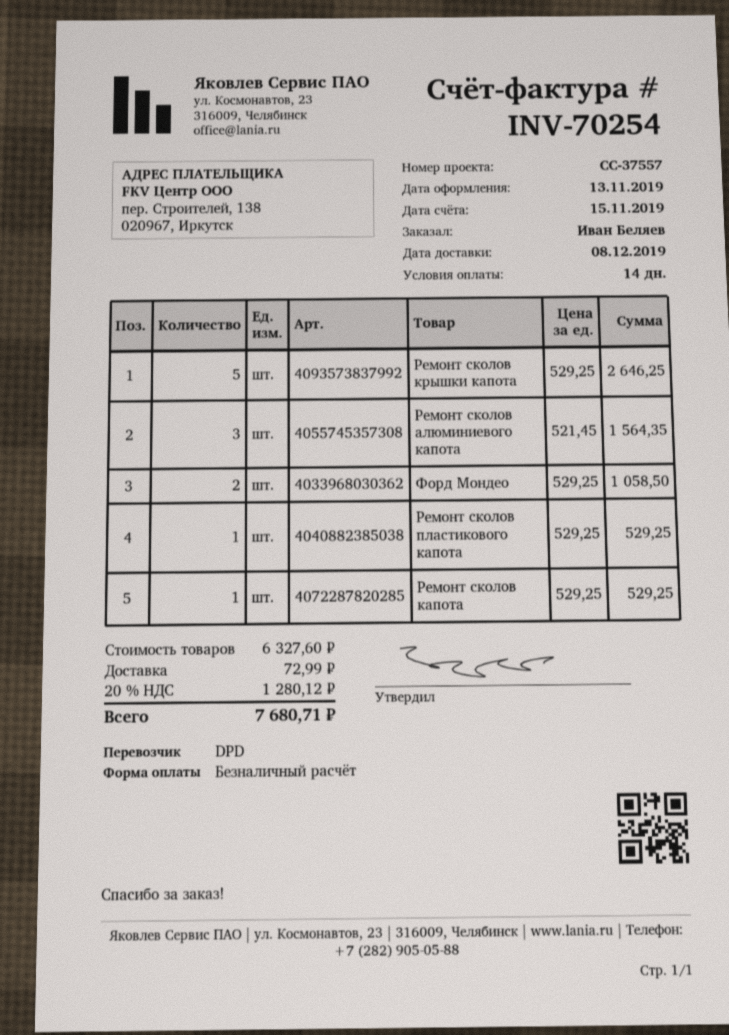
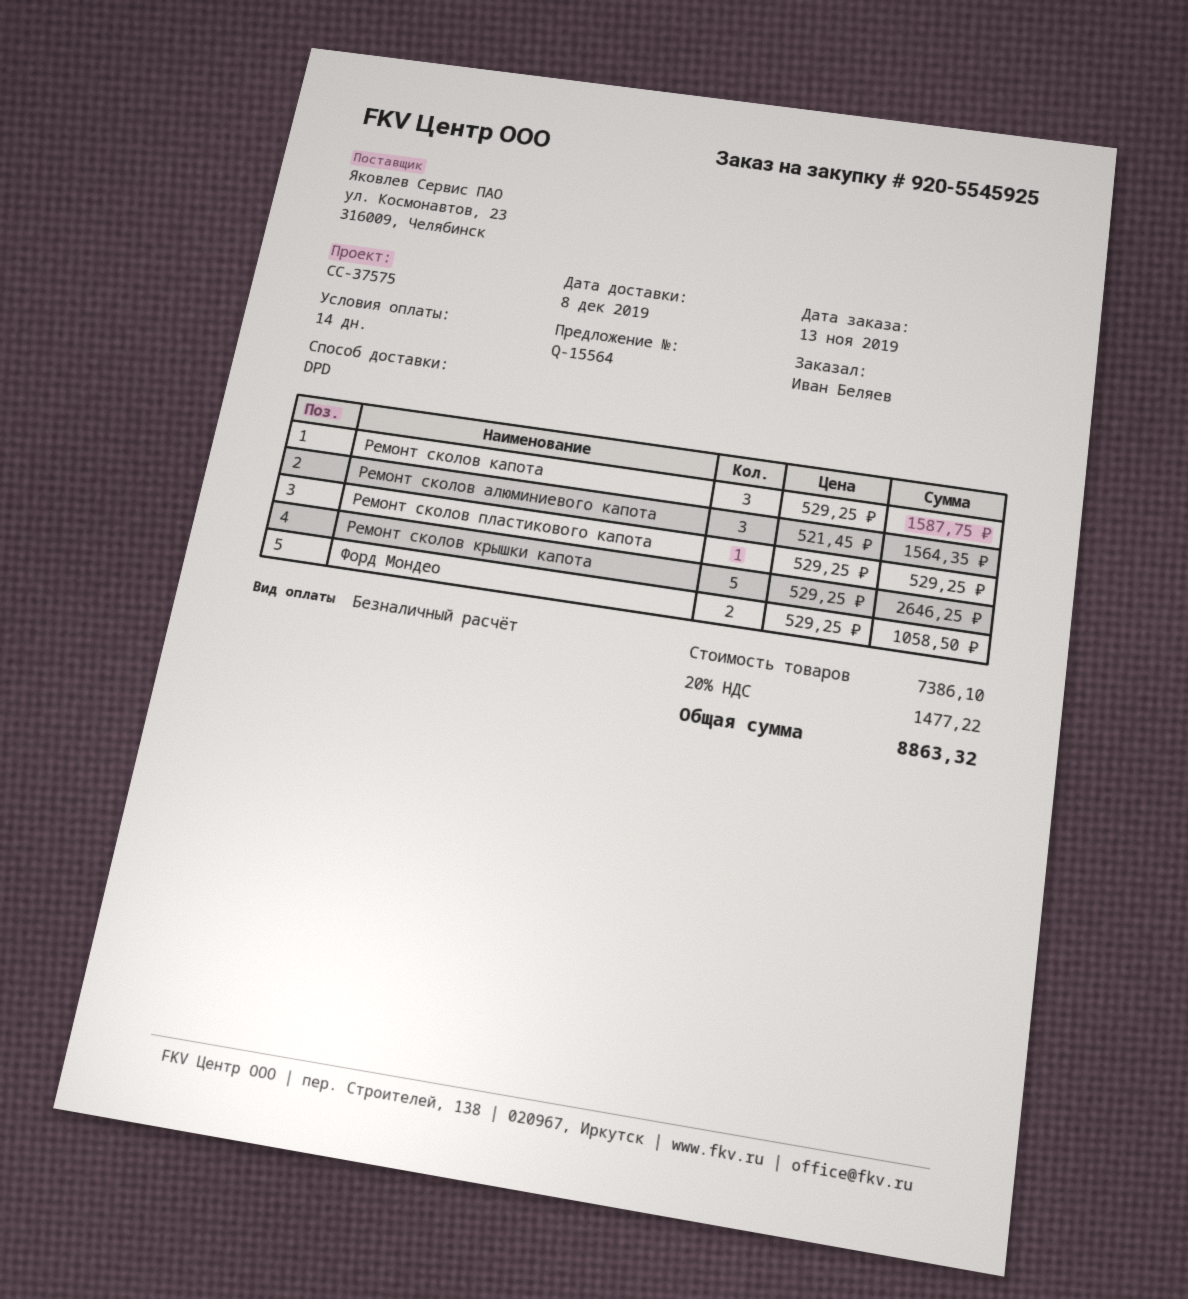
reference: CC-37557 -> CC-37575
Ремонт сколов капота: 1 x 529.25 = 529.25 -> 3 x 529.25 = 1587.75
subtotal: 6327.60 -> 7386.10
shipping: 72.99 -> none
tax: 20% = 1280.12 -> 20% = 1477.22
total: 7680.71 -> 8863.32

